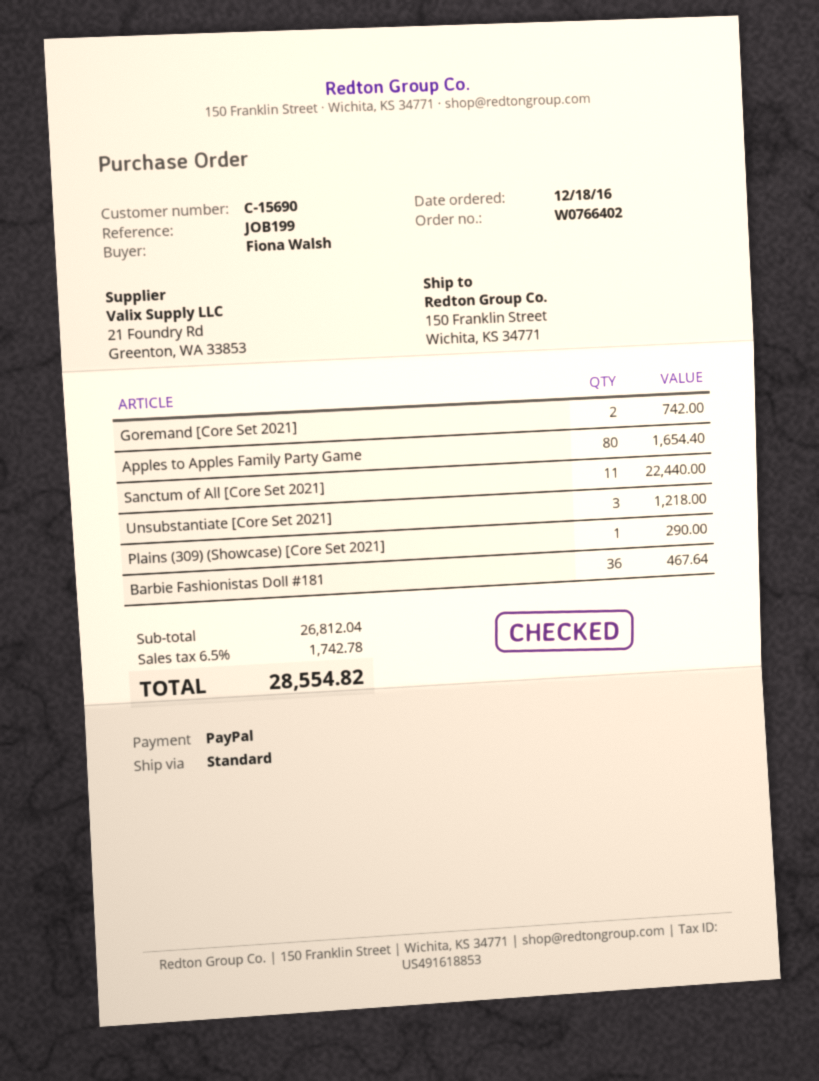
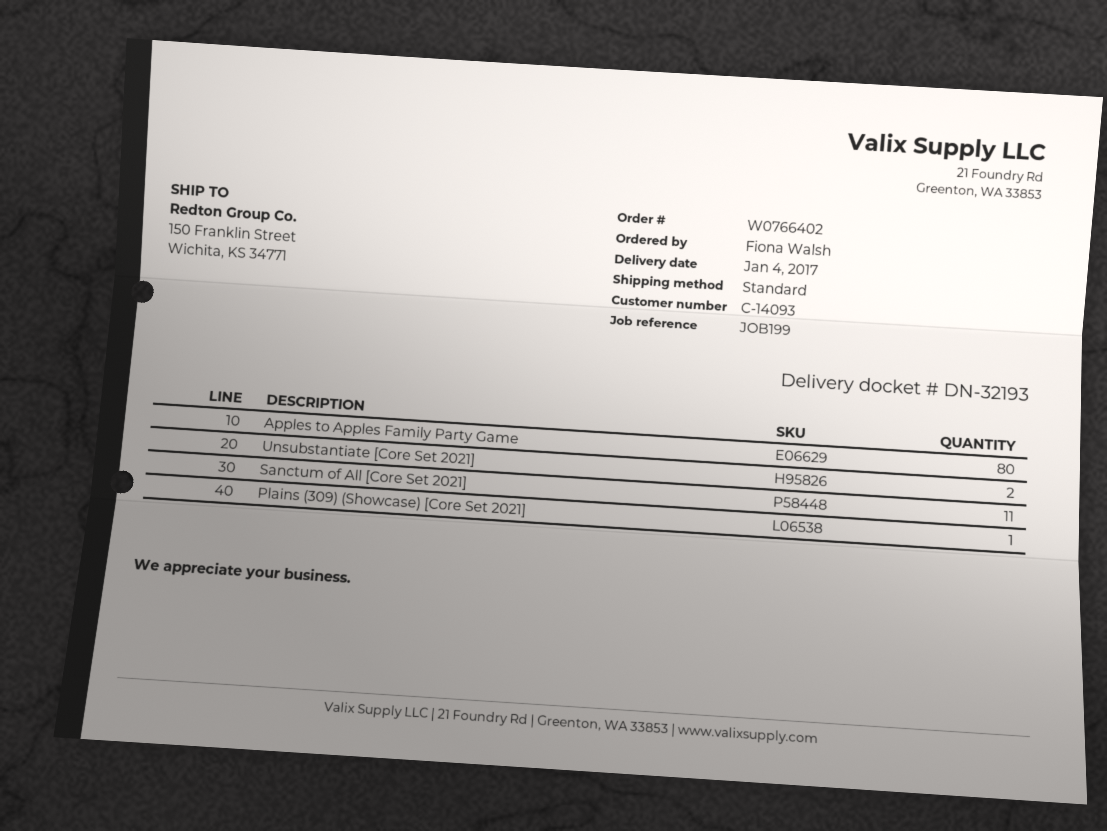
customer number: C-15690 -> C-14093
Goremand [Core Set 2021]: 2 -> none
Unsubstantiate [Core Set 2021]: 3 -> 2
Barbie Fashionistas Doll #181: 36 -> none

